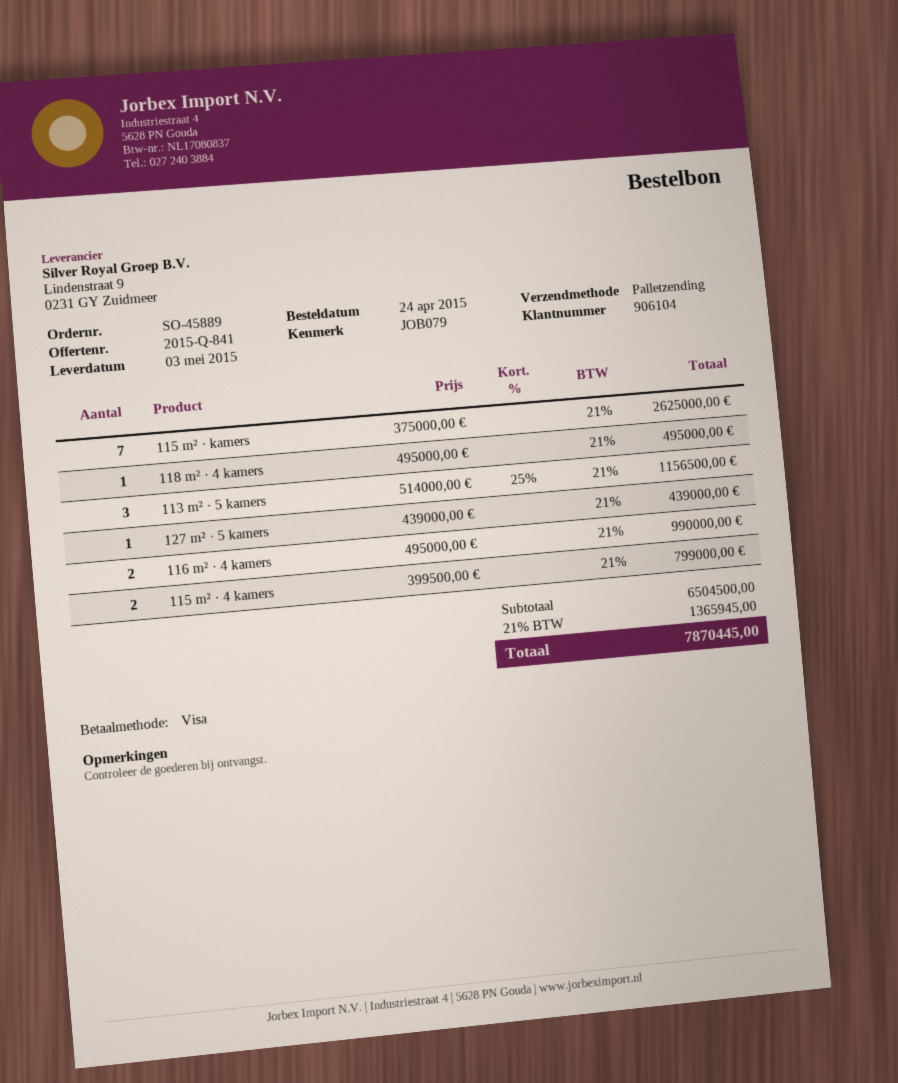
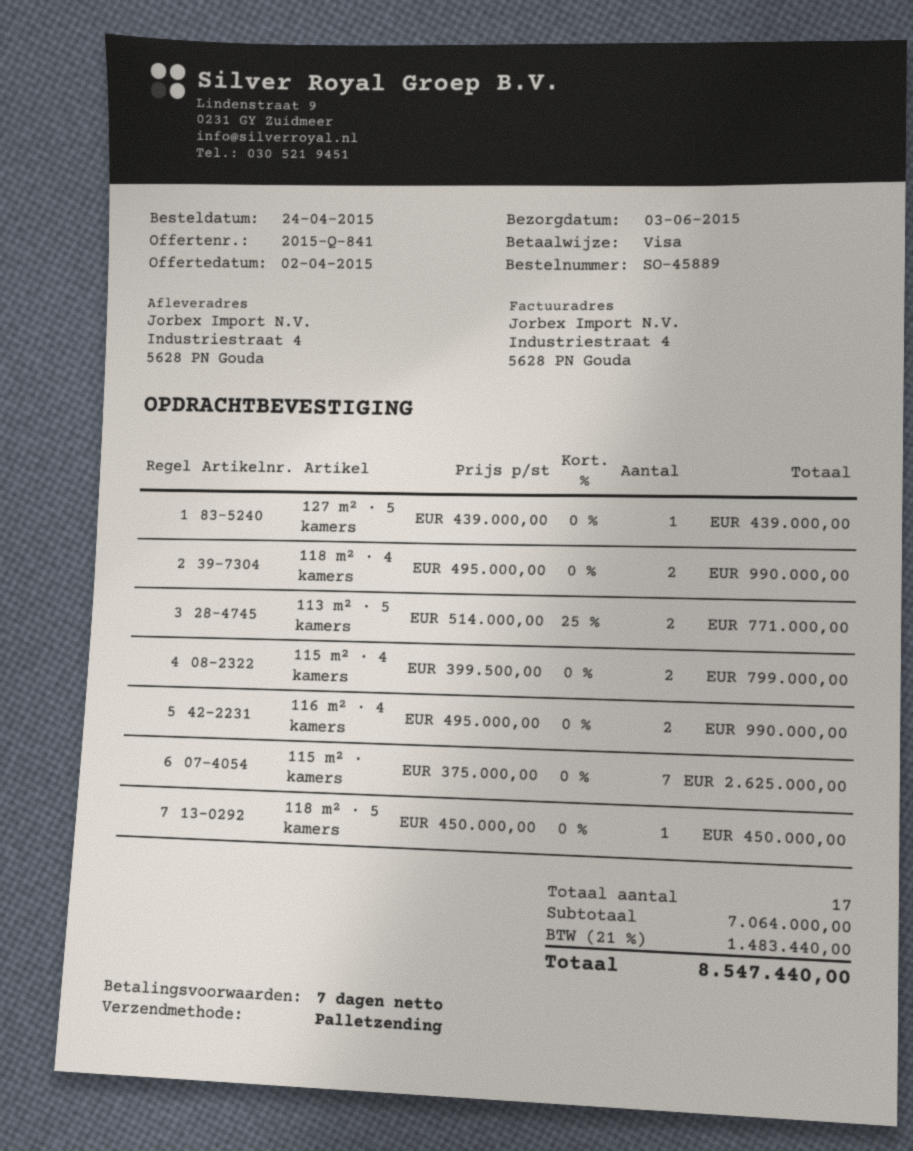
delivery date: 2015-05-03 -> 2015-06-03
118 m² · 4 kamers: 1 x 495000.00 = 495000.00 -> 2 x 495000.00 = 990000.00
113 m² · 5 kamers: 3 x 514000.00 - 25% = 1156500.00 -> 2 x 514000.00 - 25% = 771000.00
118 m² · 5 kamers: none -> 1 x 450000.00 = 450000.00
subtotal: 6504500.00 -> 7064000.00
tax: 21% = 1365945.00 -> 21% = 1483440.00
total: 7870445.00 -> 8547440.00

